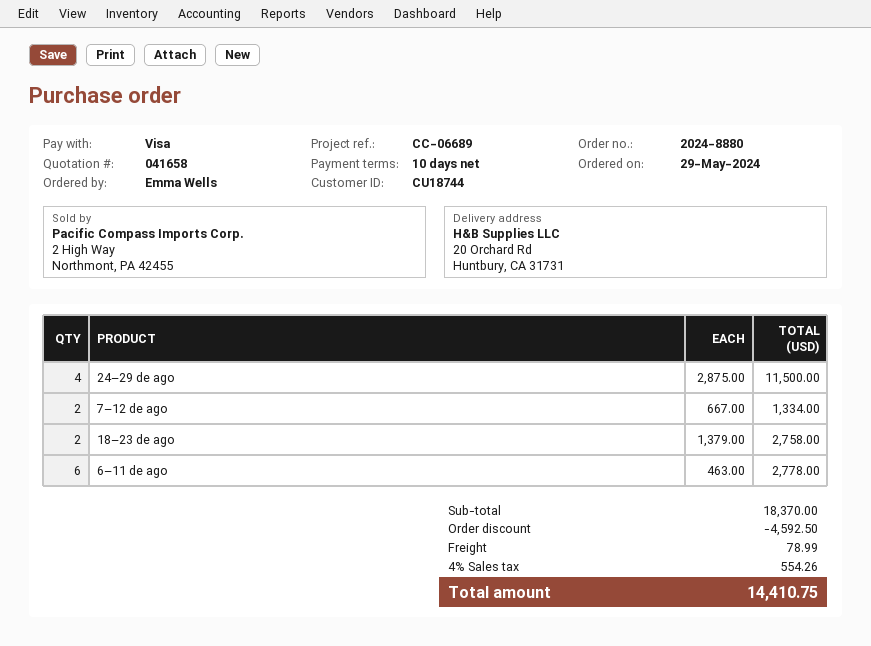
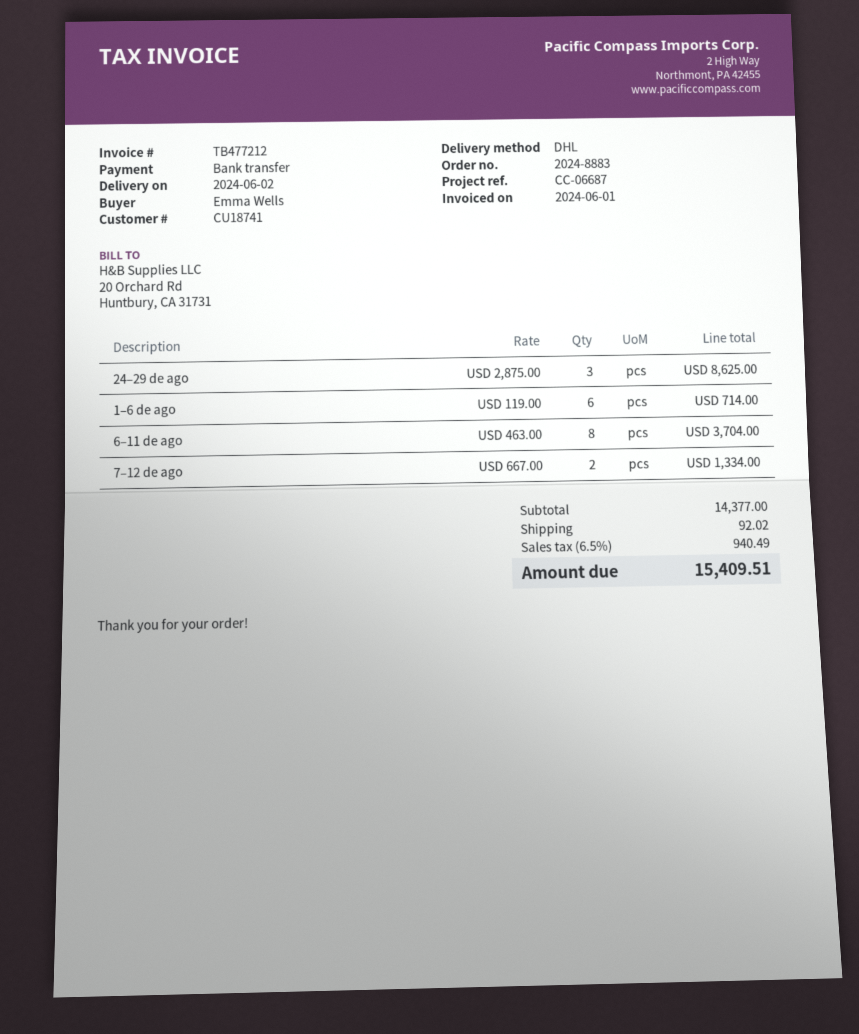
order number: 2024-8880 -> 2024-8883
customer number: CU18744 -> CU18741
reference: CC-06689 -> CC-06687
payment method: Visa -> bank transfer
24–29 de ago: 4 x 2875.00 = 11500.00 -> 3 x 2875.00 = 8625.00
18–23 de ago: 2 x 1379.00 = 2758.00 -> none
6–11 de ago: 6 x 463.00 = 2778.00 -> 8 x 463.00 = 3704.00
1–6 de ago: none -> 6 x 119.00 = 714.00
subtotal: 18370.00 -> 14377.00
discount: 4592.50 -> none
shipping: 78.99 -> 92.02
tax: 4% = 554.26 -> 6.5% = 940.49
total: 14410.75 -> 15409.51

